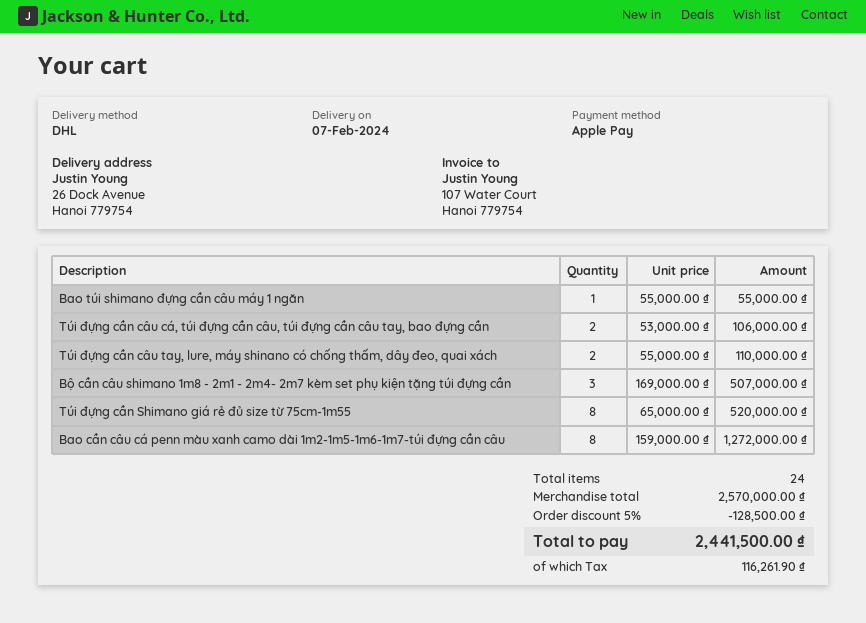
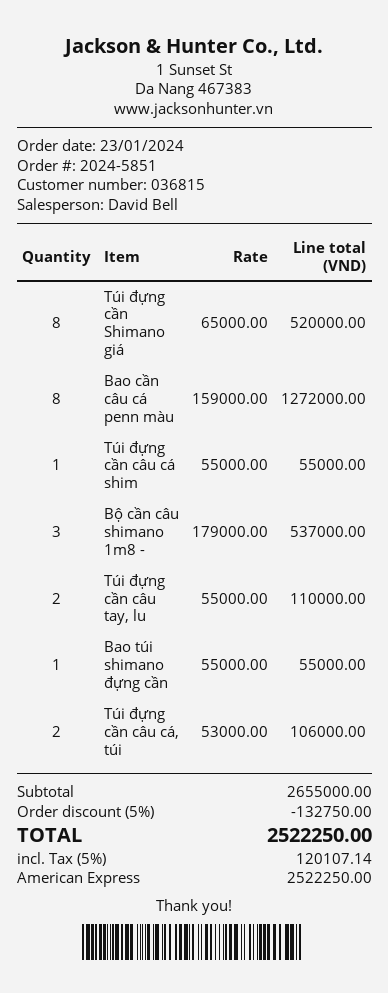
payment method: Apple Pay -> American Express
Bộ cần câu shimano 1m8 - 2m1 - 2m4- 2m7 kèm set phụ kiện tặng túi đựng cần: 3 x 169000.00 = 507000.00 -> 3 x 179000.00 = 537000.00
Túi đựng cần câu cá shim: none -> 1 x 55000.00 = 55000.00
subtotal: 2570000.00 -> 2655000.00
discount: 5% = 128500.00 -> 5% = 132750.00
tax: 116261.90 -> 120107.14
total: 2441500.00 -> 2522250.00

